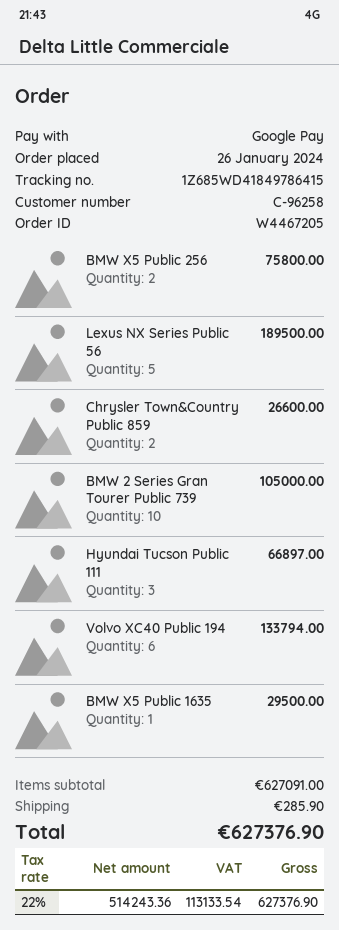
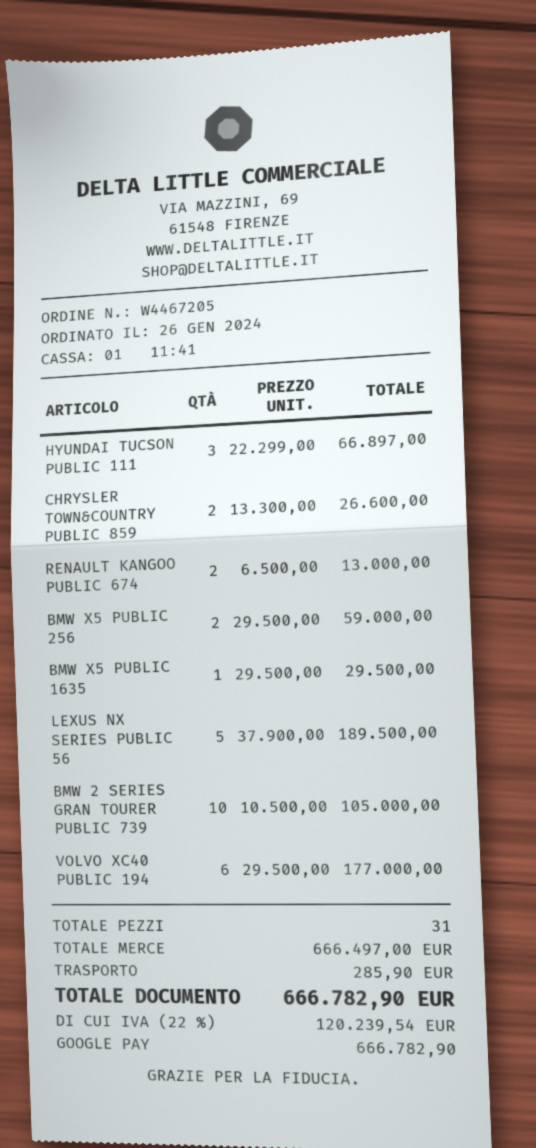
BMW X5 Public 256: 2 for 75800.00 -> 2 for 59000.00
Volvo XC40 Public 194: 6 for 133794.00 -> 6 for 177000.00
RENAULT KANGOO PUBLIC 674: none -> 2 for 13000.00
subtotal: 627091.00 -> 666497.00
tax: 22% = 113133.54 -> 22% = 120239.54
total: 627376.90 -> 666782.90

